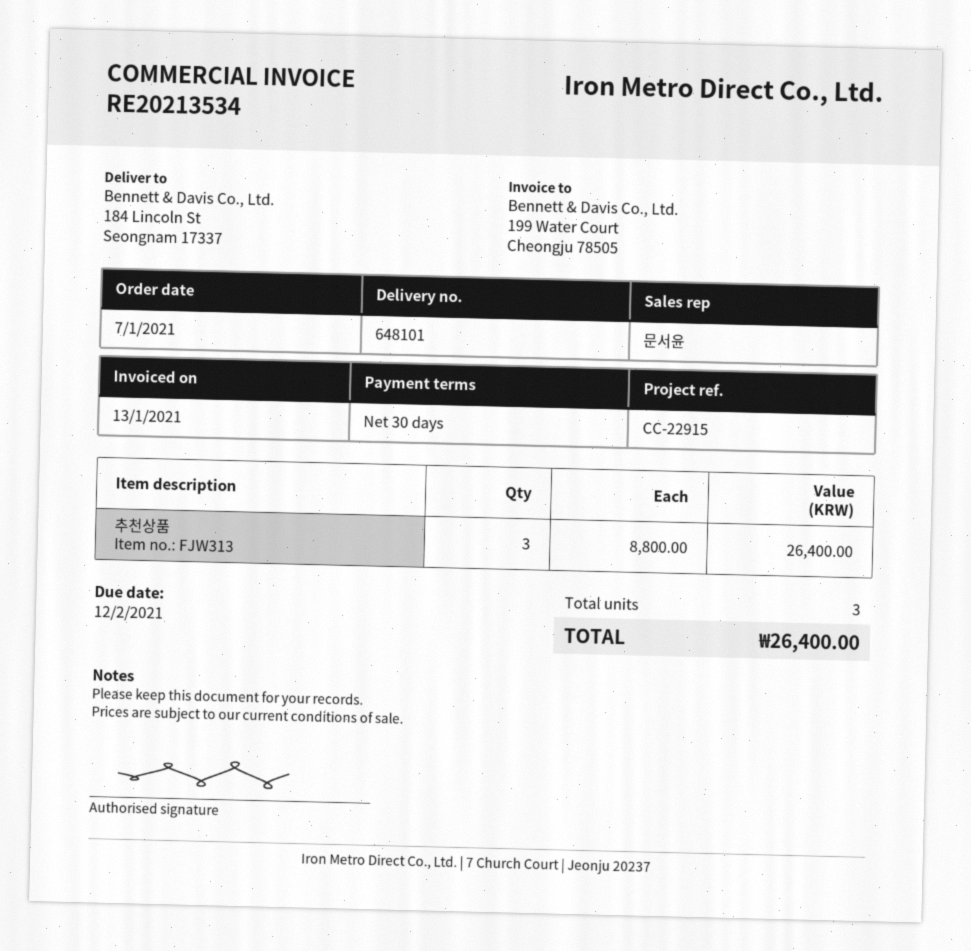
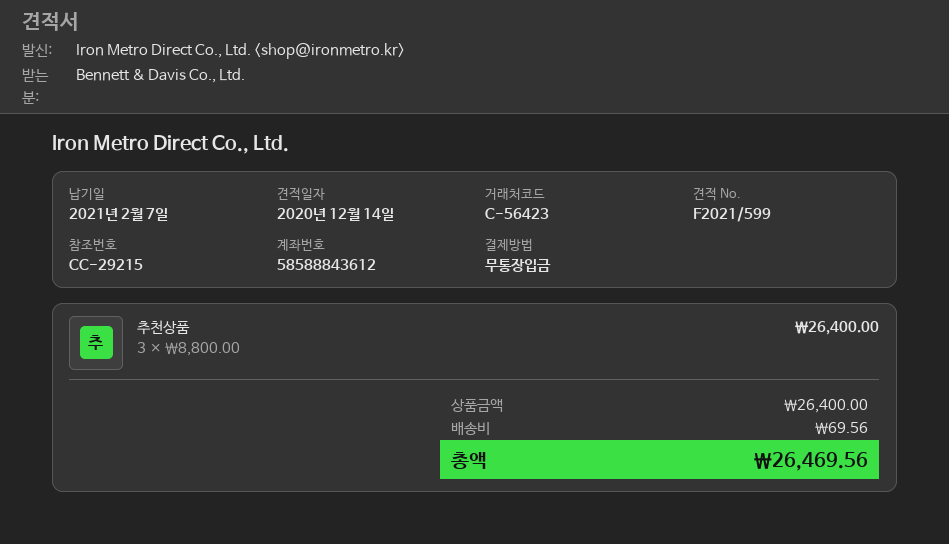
reference: CC-22915 -> CC-29215
shipping: none -> 69.56
total: 26400.00 -> 26469.56

